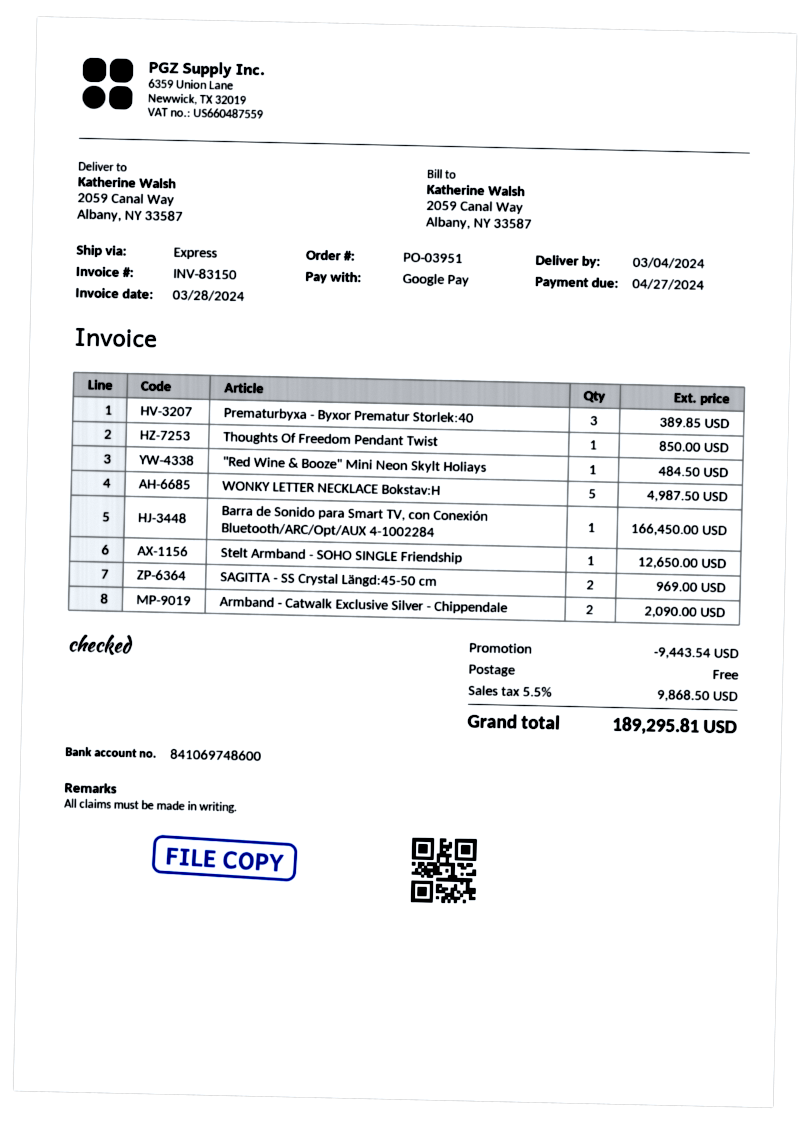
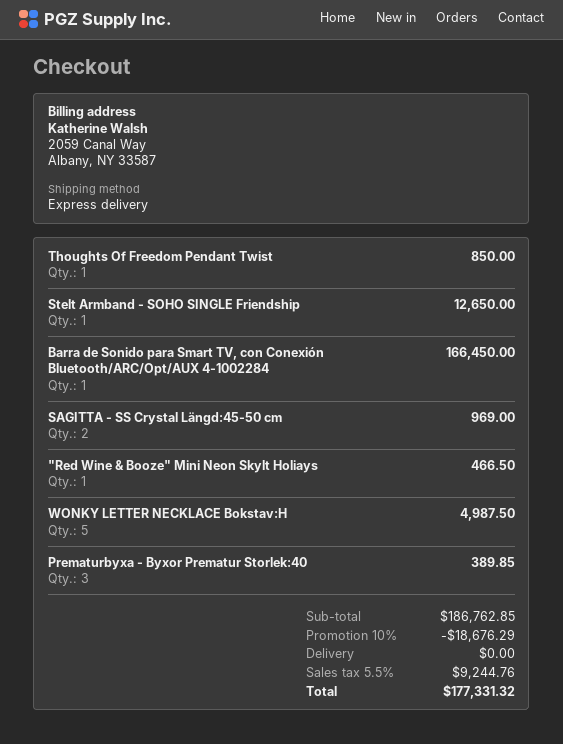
"Red Wine & Booze" Mini Neon Skylt Holiays: 1 for 484.50 -> 1 for 466.50
Armband - Catwalk Exclusive Silver - Chippendale: 2 for 2090.00 -> none
discount: 9443.54 -> 18676.29
tax: 5.5% = 9868.50 -> 5.5% = 9244.76
total: 189295.81 -> 177331.32

